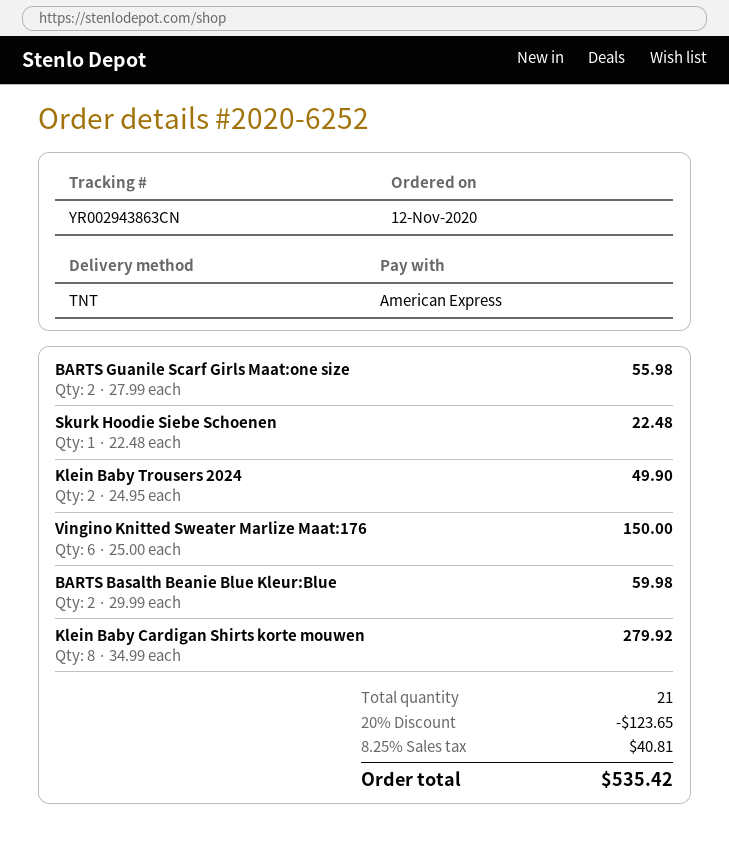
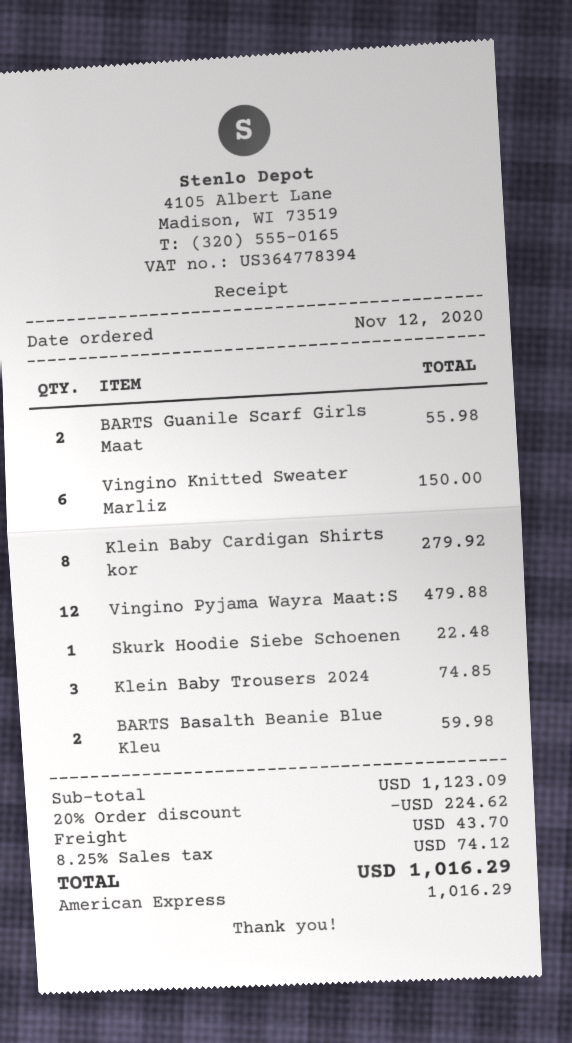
Klein Baby Trousers 2024: 2 for 49.90 -> 3 for 74.85
Vingino Pyjama Wayra Maat:S: none -> 12 for 479.88
discount: 20% = 123.65 -> 20% = 224.62
shipping: none -> 43.70
tax: 8.25% = 40.81 -> 8.25% = 74.12
total: 535.42 -> 1016.29

